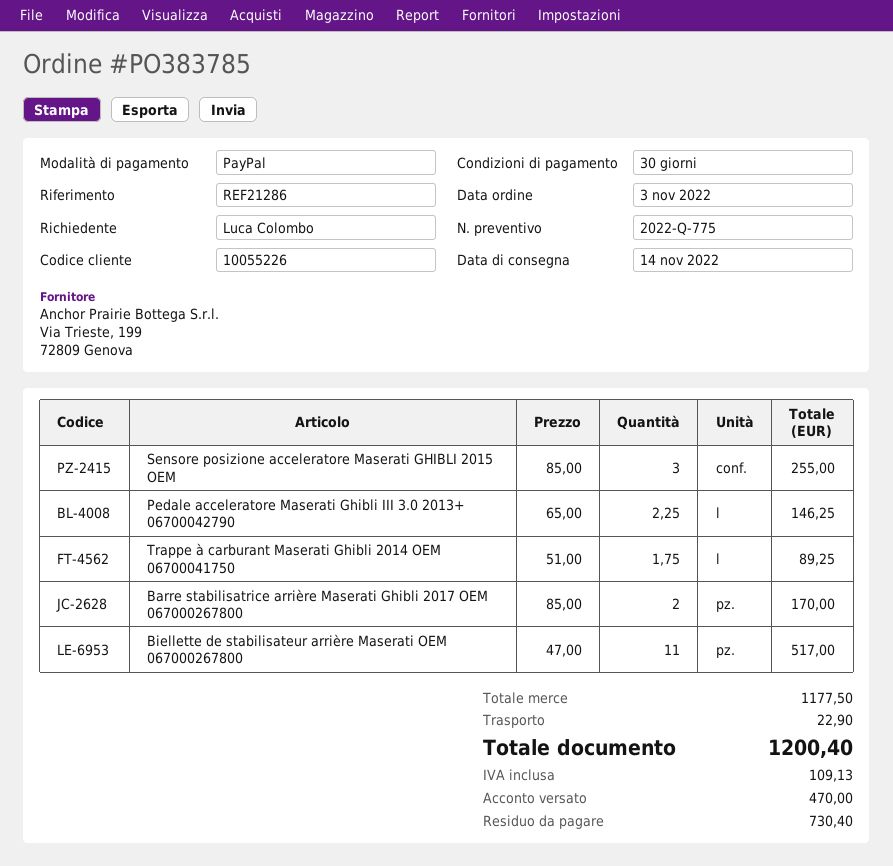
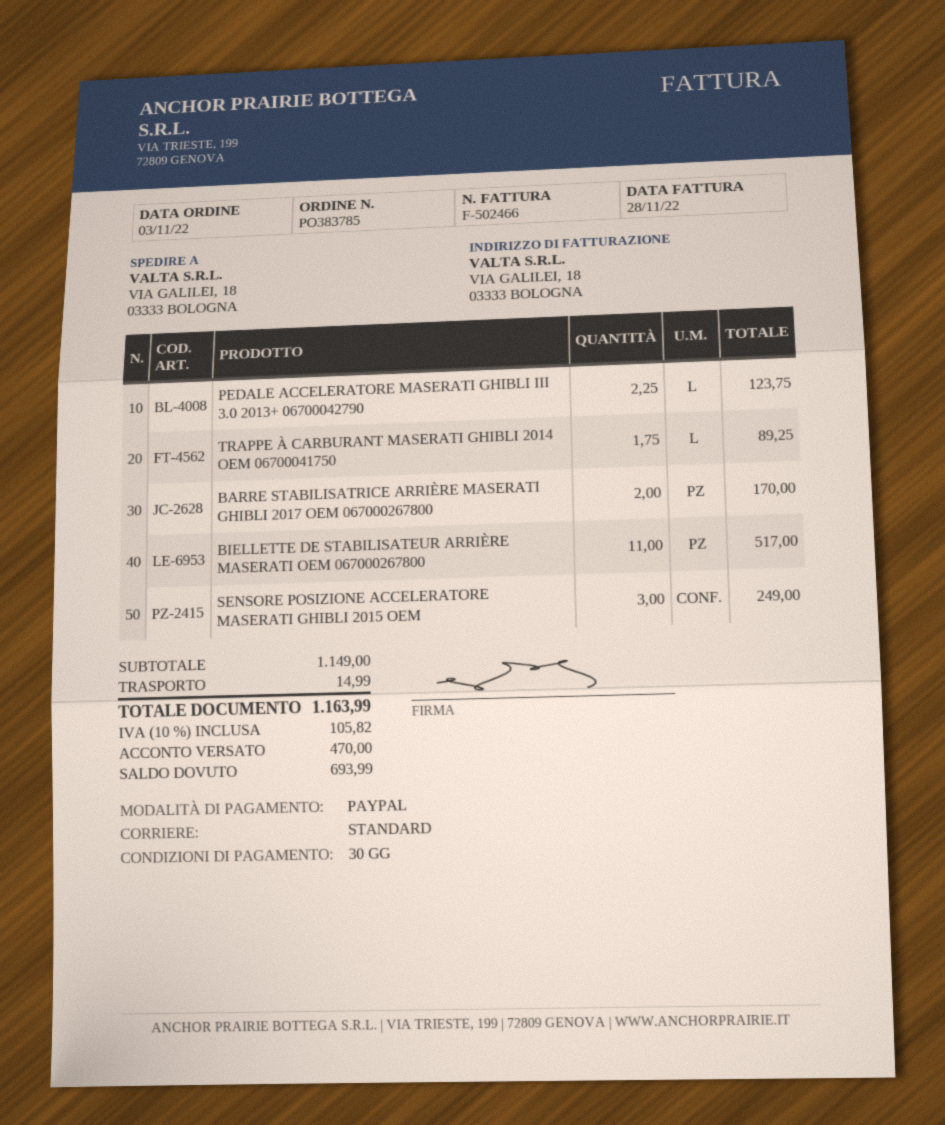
Sensore posizione acceleratore Maserati GHIBLI 2015 OEM: 3 for 255.00 -> 3 for 249.00
Pedale acceleratore Maserati Ghibli III 3.0 2013+ 06700042790: 2.25 for 146.25 -> 2.25 for 123.75
subtotal: 1177.50 -> 1149.00
shipping: 22.90 -> 14.99
tax: 109.13 -> 105.82
total: 1200.40 -> 1163.99
balance: 730.40 -> 693.99

